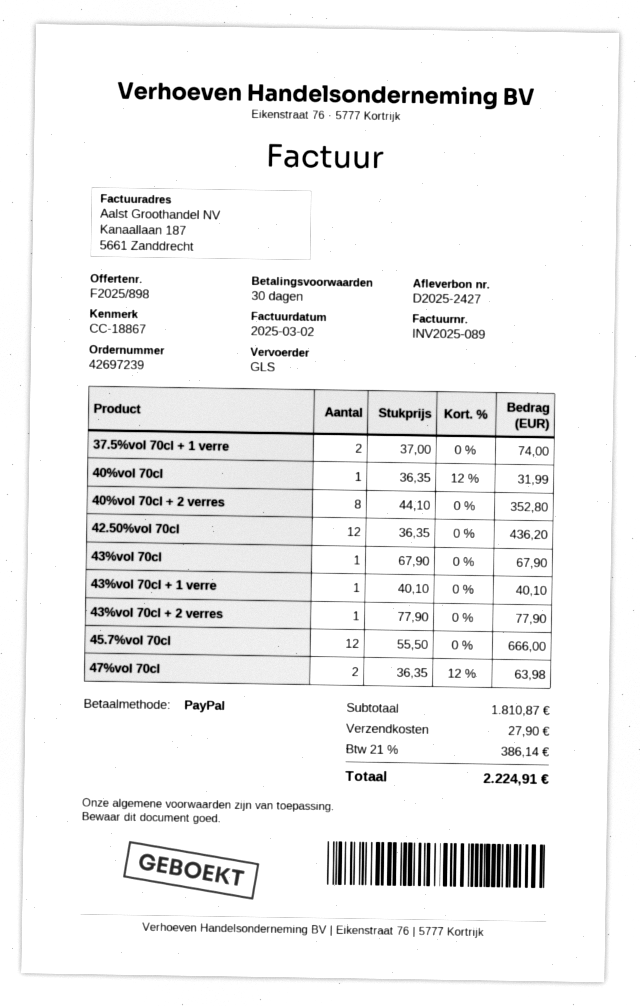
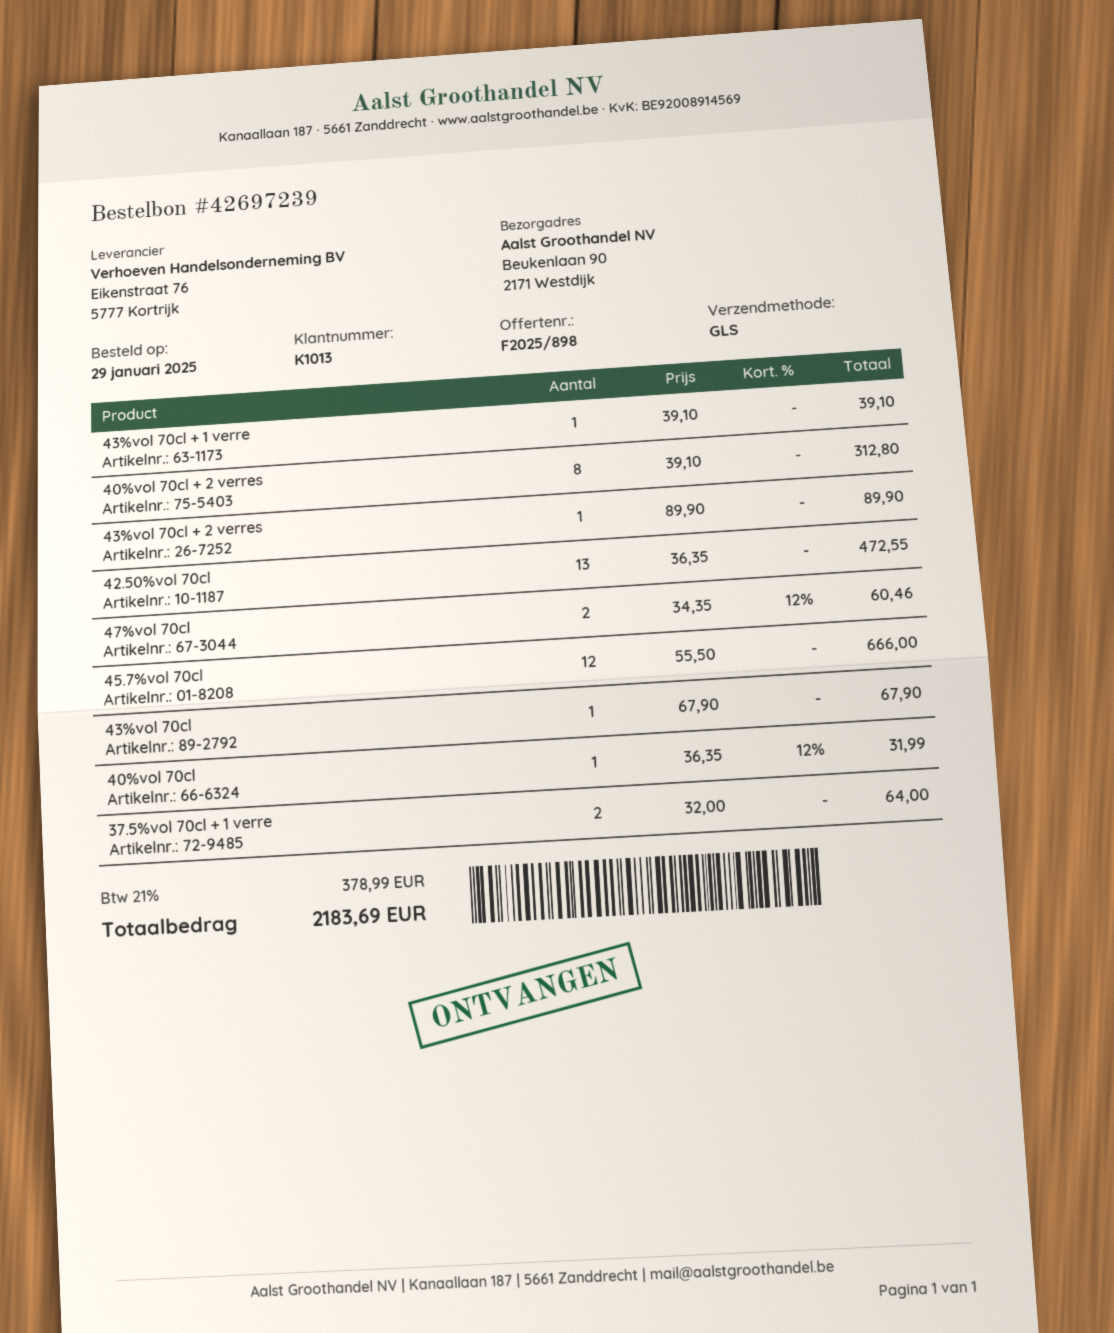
37.5%vol 70cl + 1 verre: 2 x 37.00 = 74.00 -> 2 x 32.00 = 64.00
40%vol 70cl + 2 verres: 8 x 44.10 = 352.80 -> 8 x 39.10 = 312.80
42.50%vol 70cl: 12 x 36.35 = 436.20 -> 13 x 36.35 = 472.55
43%vol 70cl + 1 verre: 1 x 40.10 = 40.10 -> 1 x 39.10 = 39.10
43%vol 70cl + 2 verres: 1 x 77.90 = 77.90 -> 1 x 89.90 = 89.90
47%vol 70cl: 2 x 36.35 - 12% = 63.98 -> 2 x 34.35 - 12% = 60.46
shipping: 27.90 -> none
tax: 21% = 386.14 -> 21% = 378.99
total: 2224.91 -> 2183.69

